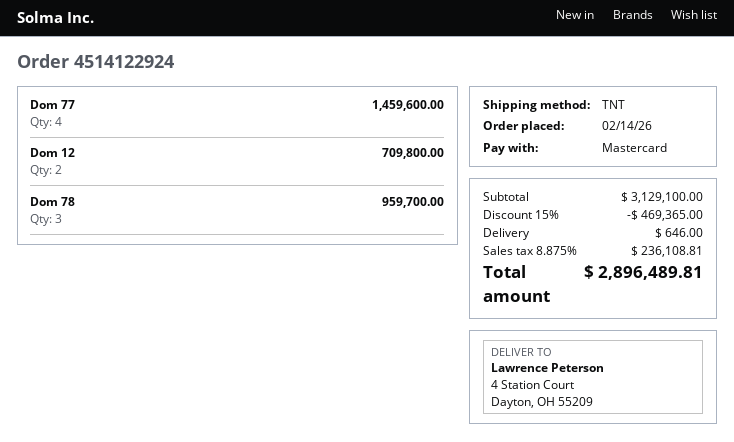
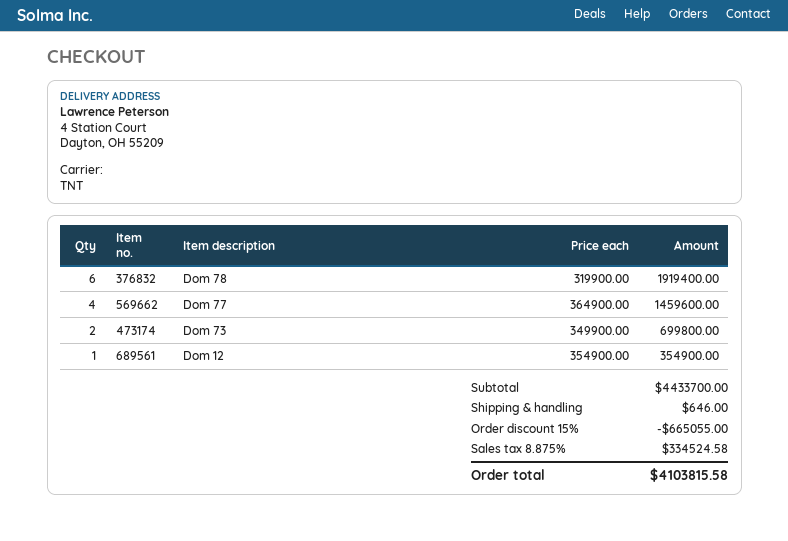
Dom 12: 2 for 709800.00 -> 1 for 354900.00
Dom 78: 3 for 959700.00 -> 6 for 1919400.00
Dom 73: none -> 2 for 699800.00
subtotal: 3129100.00 -> 4433700.00
discount: 15% = 469365.00 -> 15% = 665055.00
tax: 8.875% = 236108.81 -> 8.875% = 334524.58
total: 2896489.81 -> 4103815.58

